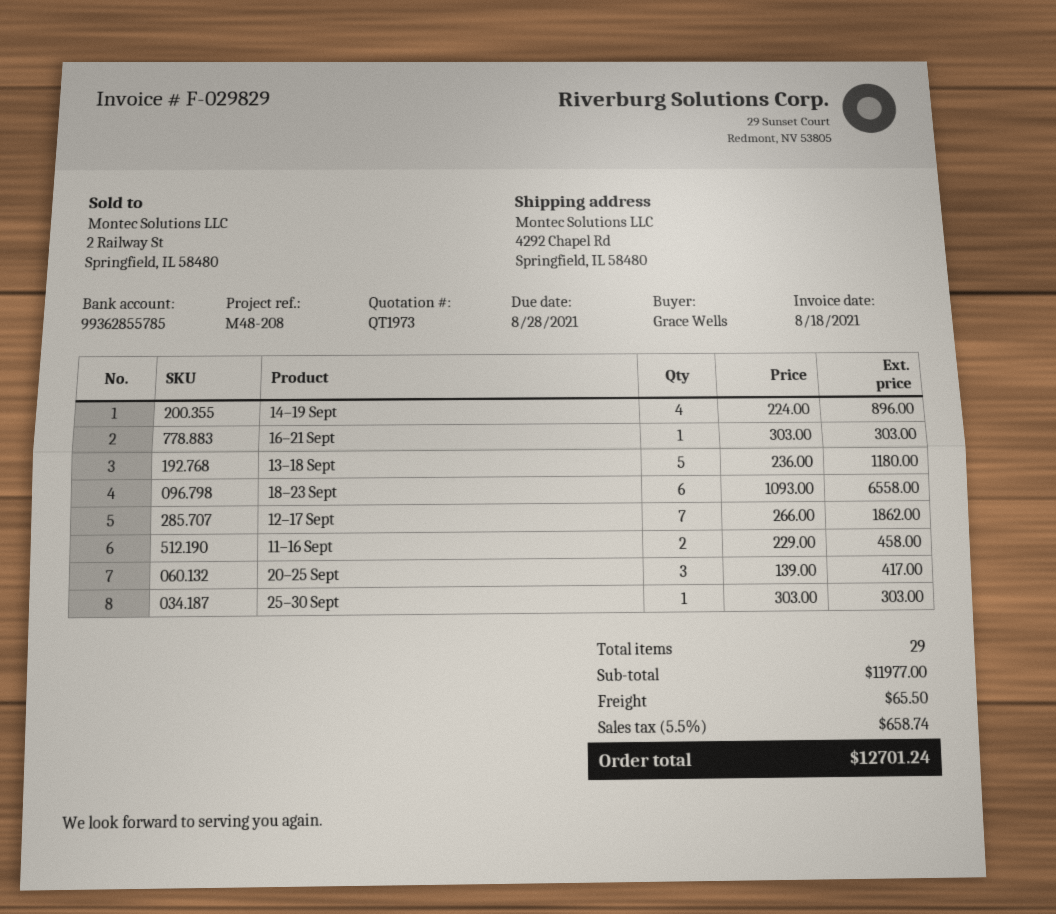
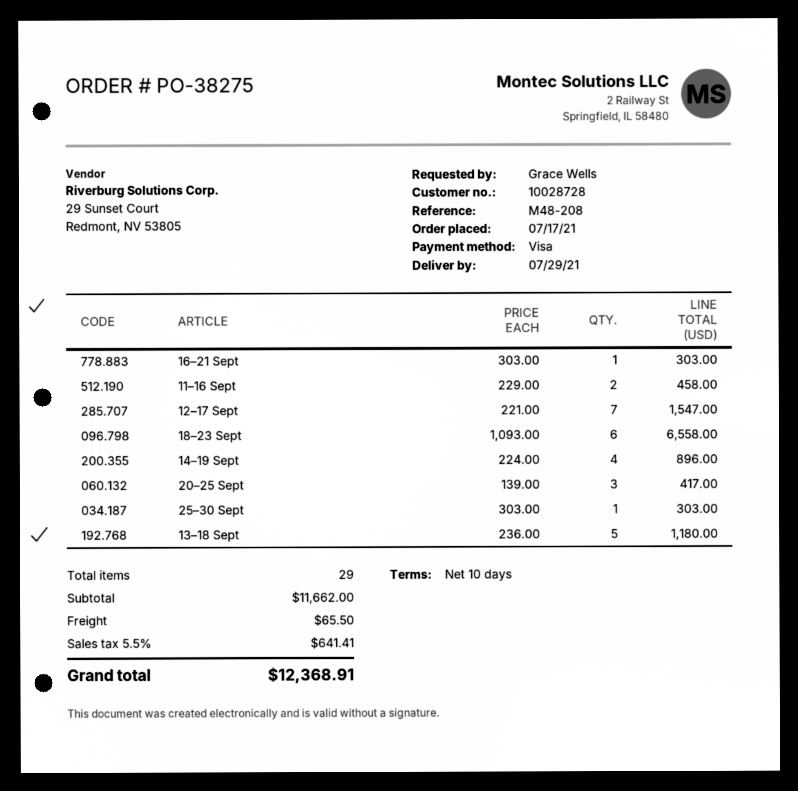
12–17 Sept: 7 x 266.00 = 1862.00 -> 7 x 221.00 = 1547.00
subtotal: 11977.00 -> 11662.00
tax: 5.5% = 658.74 -> 5.5% = 641.41
total: 12701.24 -> 12368.91

